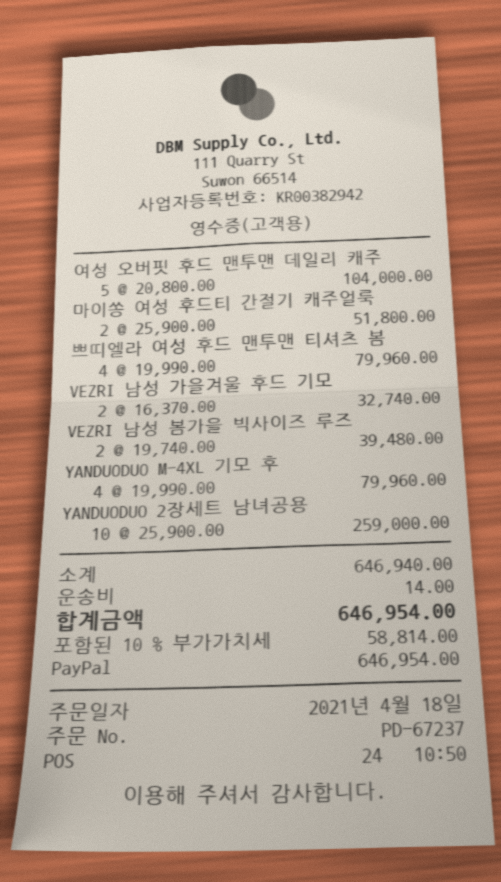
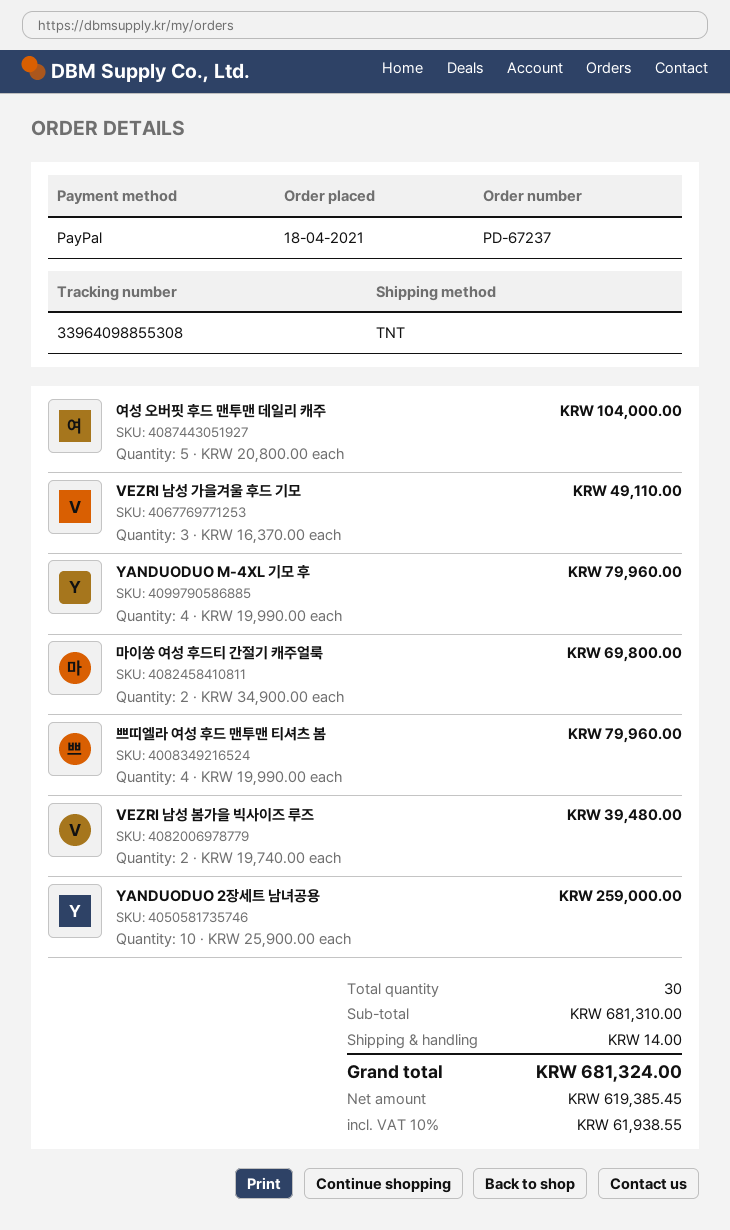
마이쏭 여성 후드티 간절기 캐주얼룩: 2 x 25900.00 = 51800.00 -> 2 x 34900.00 = 69800.00
VEZRI 남성 가을겨울 후드 기모: 2 x 16370.00 = 32740.00 -> 3 x 16370.00 = 49110.00
subtotal: 646940.00 -> 681310.00
tax: 10% = 58814.00 -> 10% = 61938.55
total: 646954.00 -> 681324.00

